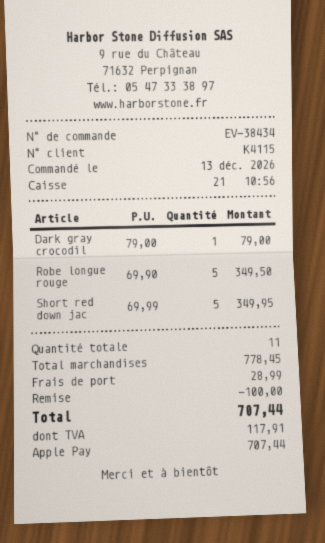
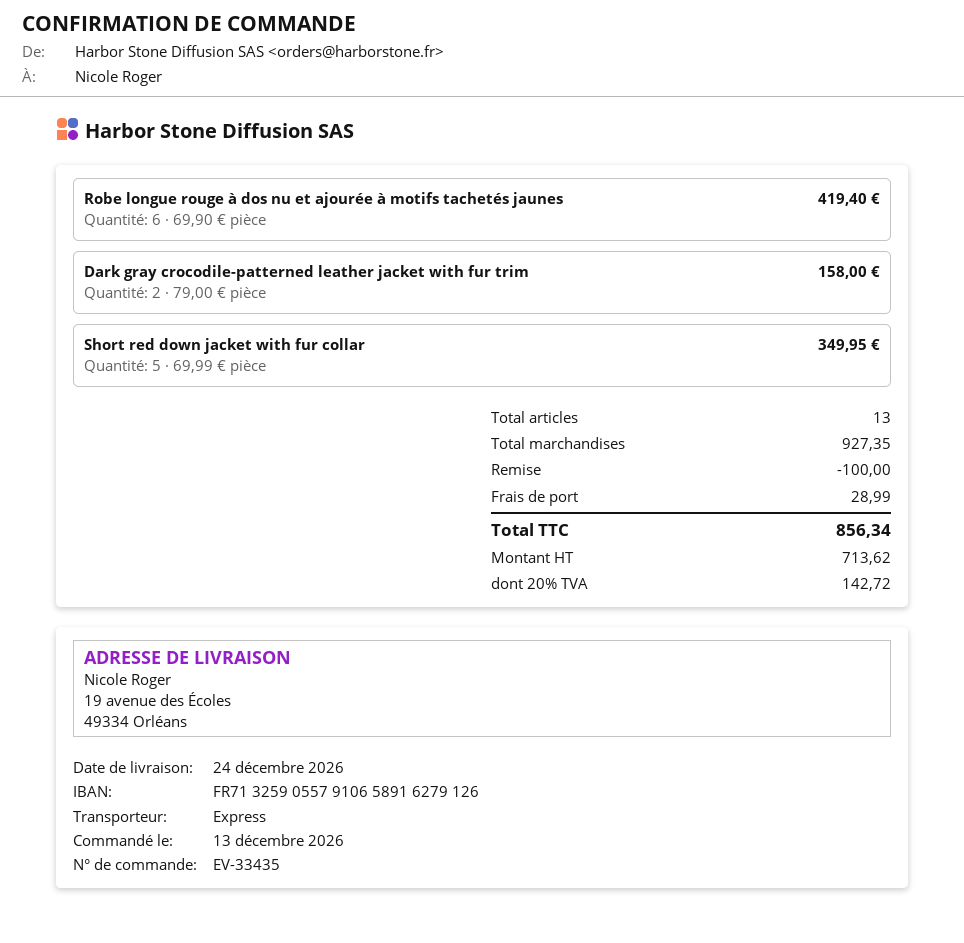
order number: EV-38434 -> EV-33435
Dark gray crocodil: 1 x 79.00 = 79.00 -> 2 x 79.00 = 158.00
Robe longue rouge: 5 x 69.90 = 349.50 -> 6 x 69.90 = 419.40
total quantity: 11 -> 13
subtotal: 778.45 -> 927.35
tax: 117.91 -> 142.72
total: 707.44 -> 856.34

